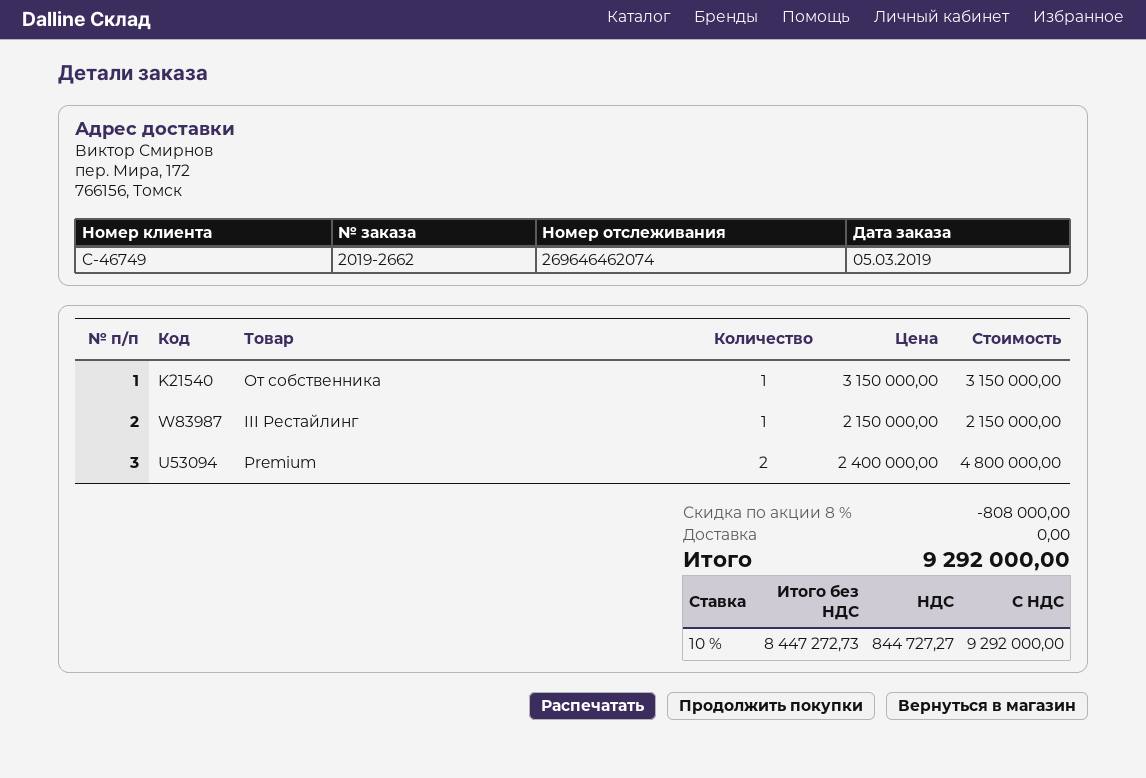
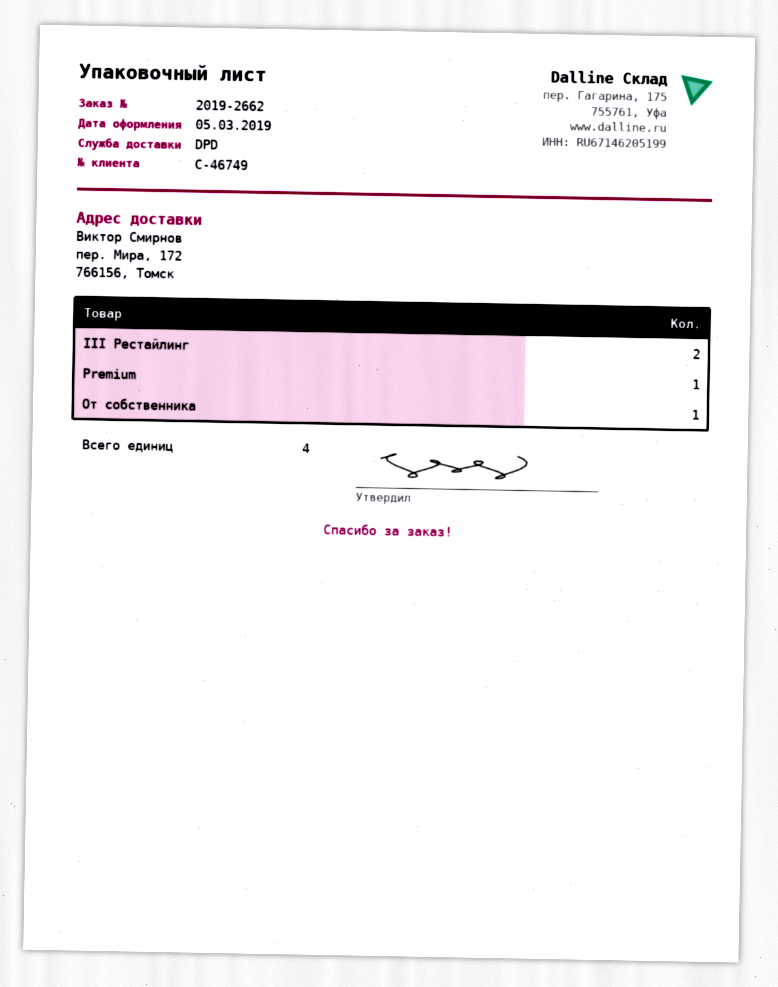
III Рестайлинг: 1 -> 2
Premium: 2 -> 1

